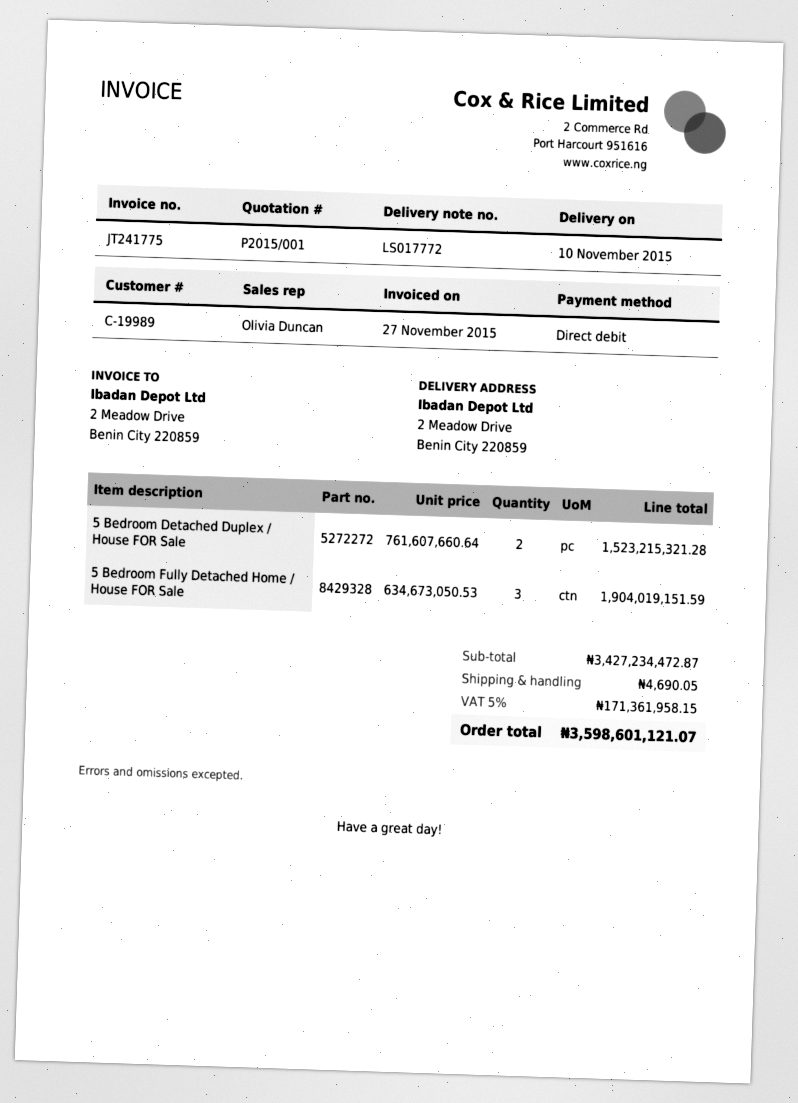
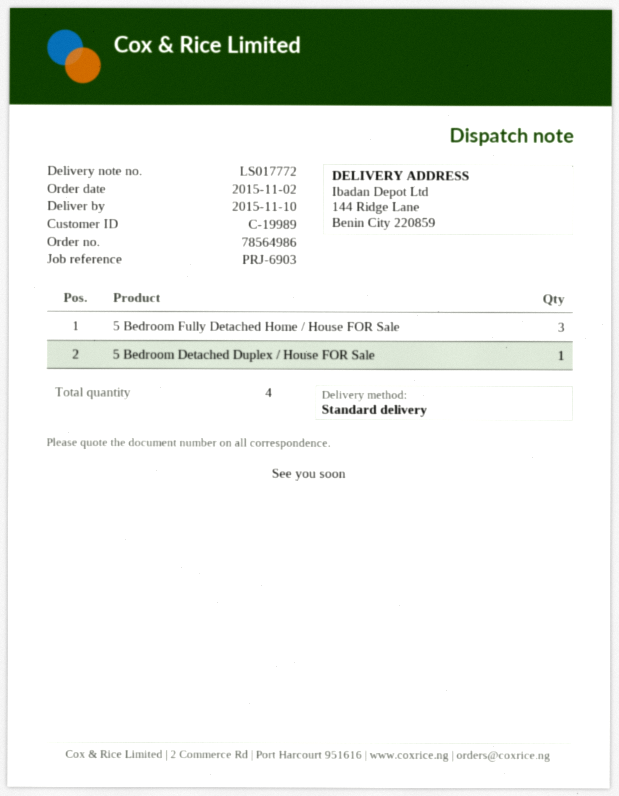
ship to: 2 Meadow Drive, Benin City 220859 -> 144 Ridge Lane, Benin City 220859
5 Bedroom Detached Duplex / House FOR Sale: 2 -> 1

